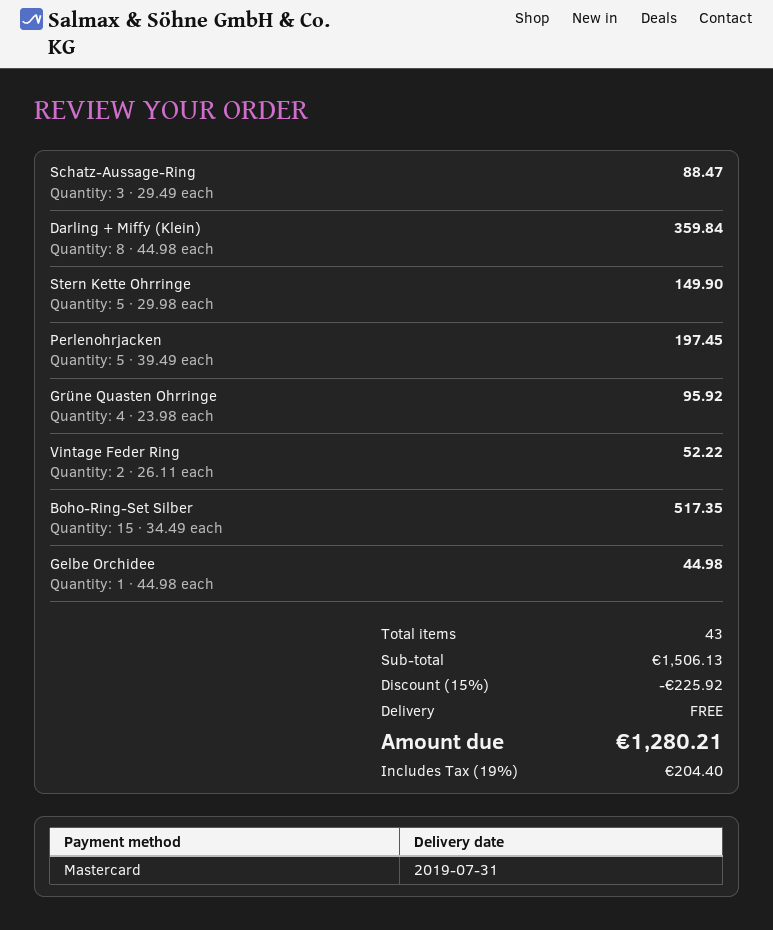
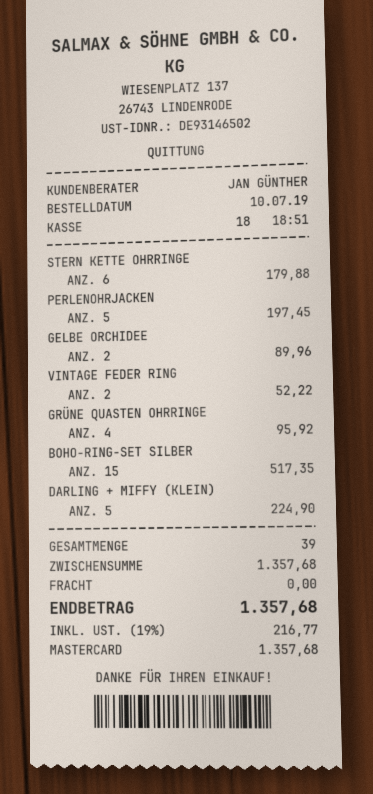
Schatz-Aussage-Ring: 3 for 88.47 -> none
Darling + Miffy (Klein): 8 for 359.84 -> 5 for 224.90
Stern Kette Ohrringe: 5 for 149.90 -> 6 for 179.88
Gelbe Orchidee: 1 for 44.98 -> 2 for 89.96
total quantity: 43 -> 39
subtotal: 1506.13 -> 1357.68
discount: 15% = 225.92 -> none
tax: 19% = 204.40 -> 19% = 216.77
total: 1280.21 -> 1357.68

